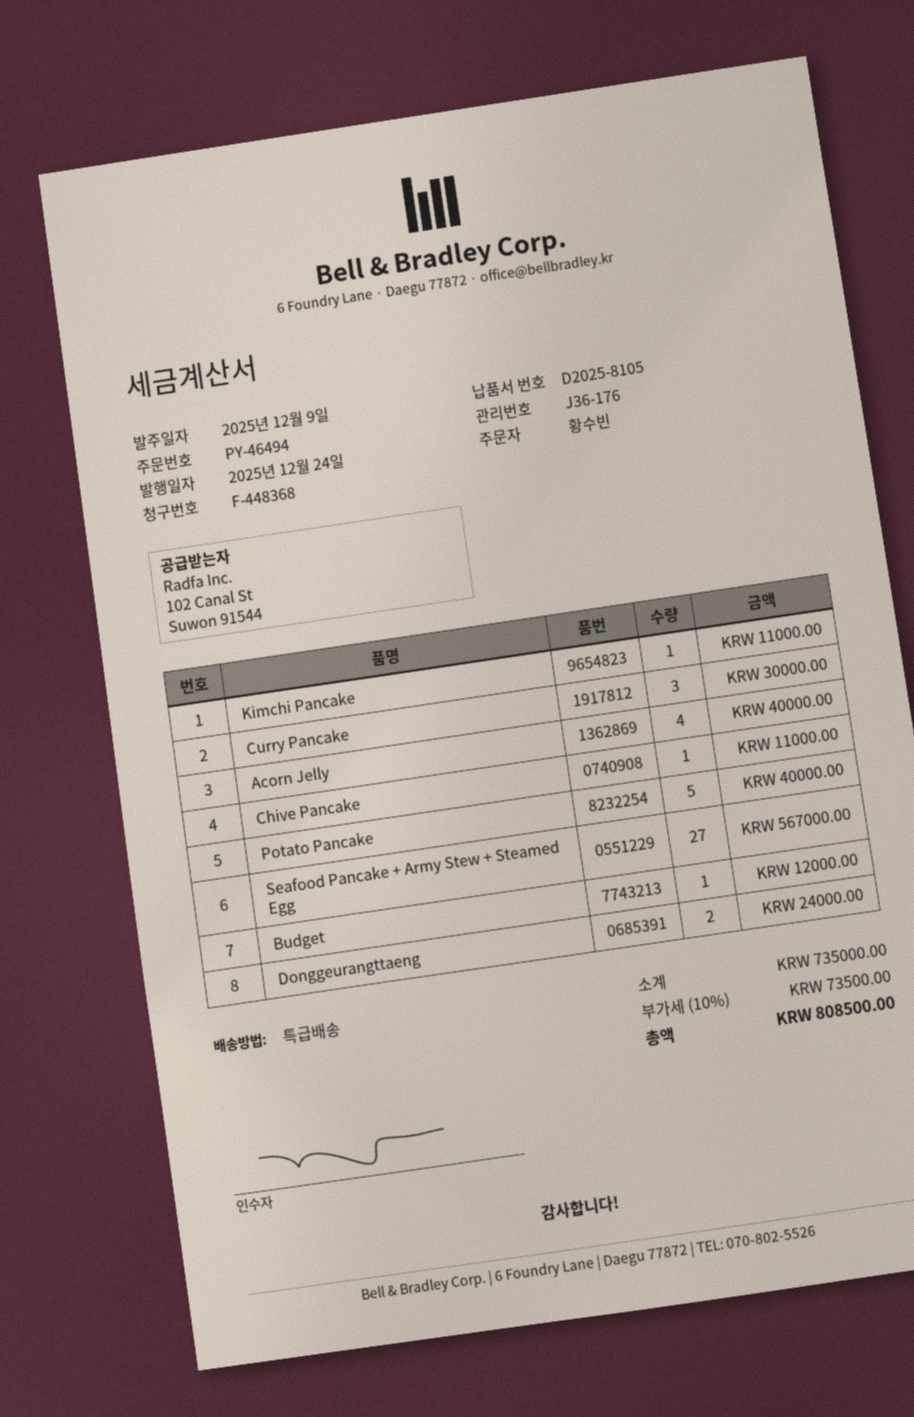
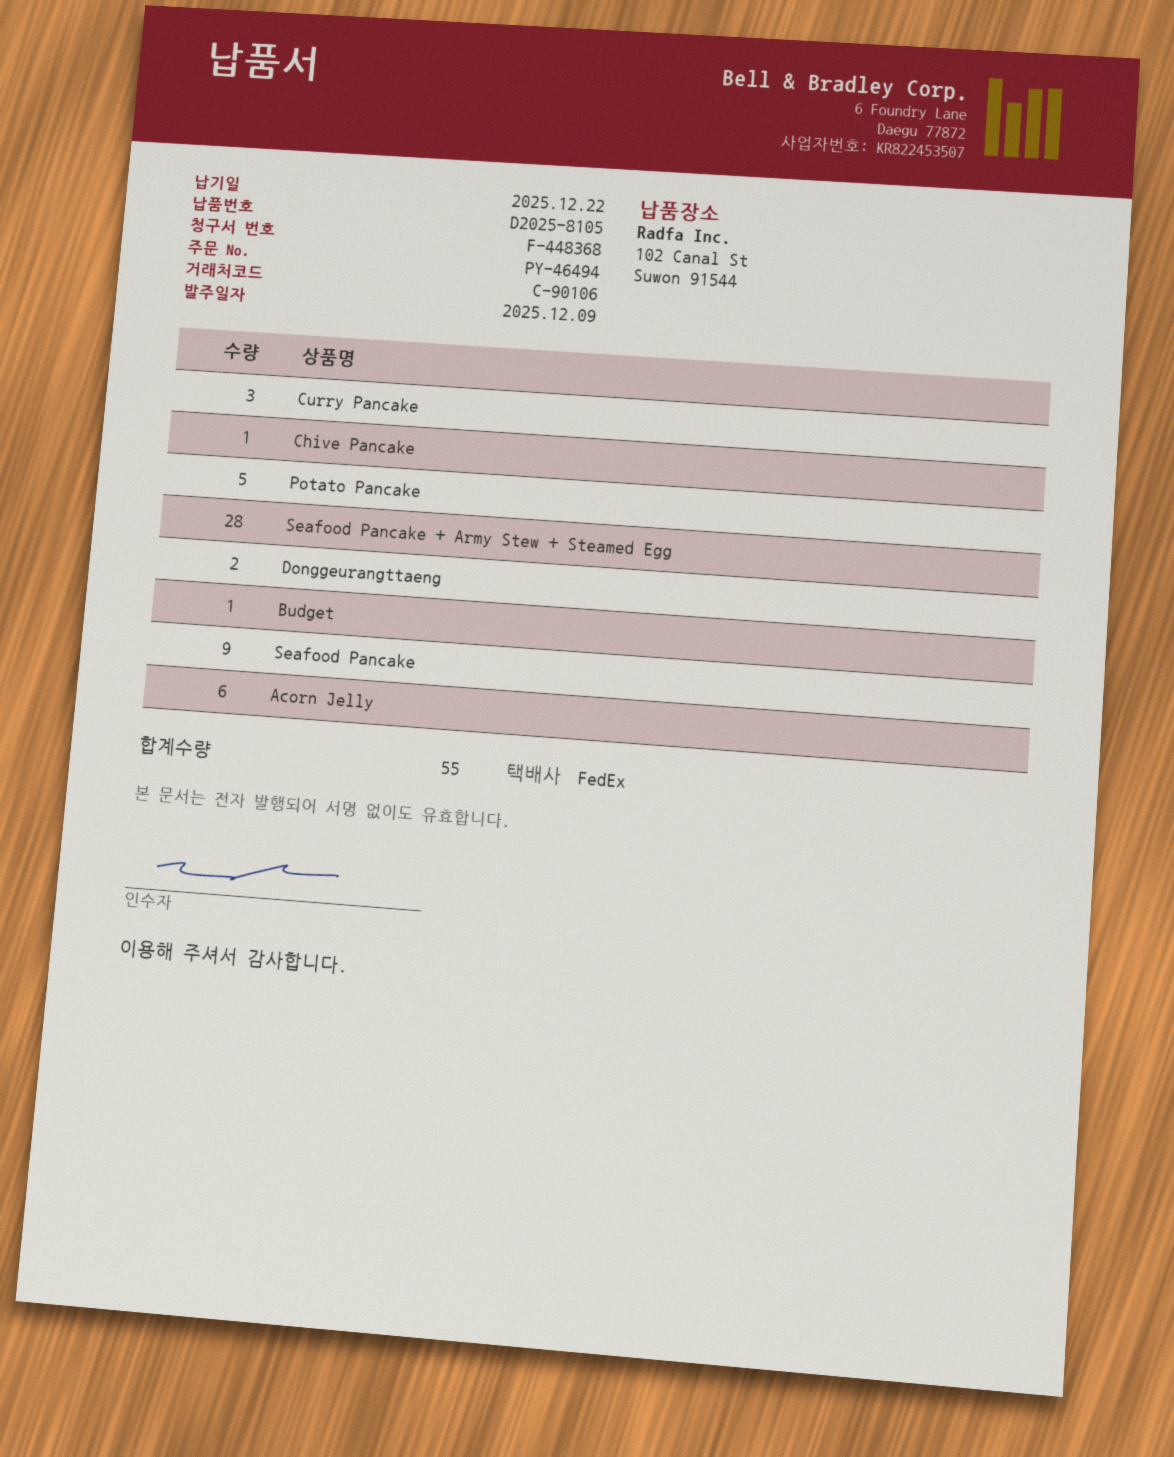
shipping method: express -> FedEx
Kimchi Pancake: 1 -> none
Acorn Jelly: 4 -> 6
Seafood Pancake + Army Stew + Steamed Egg: 27 -> 28
Seafood Pancake: none -> 9

